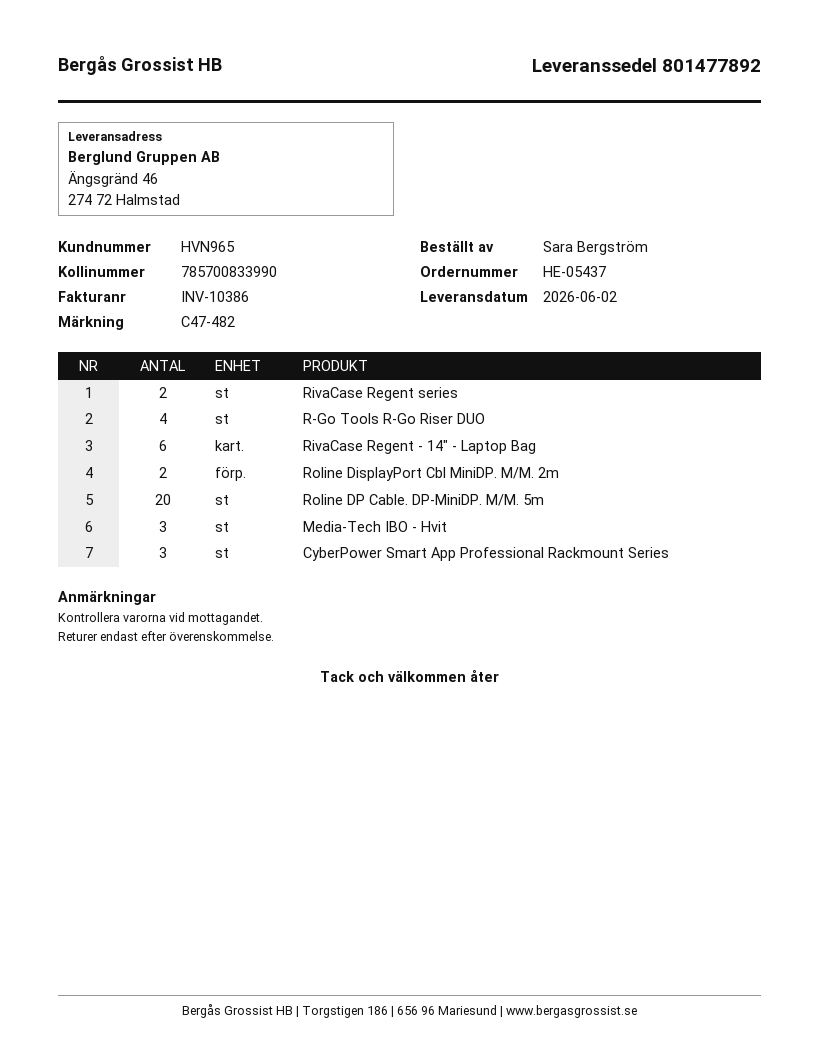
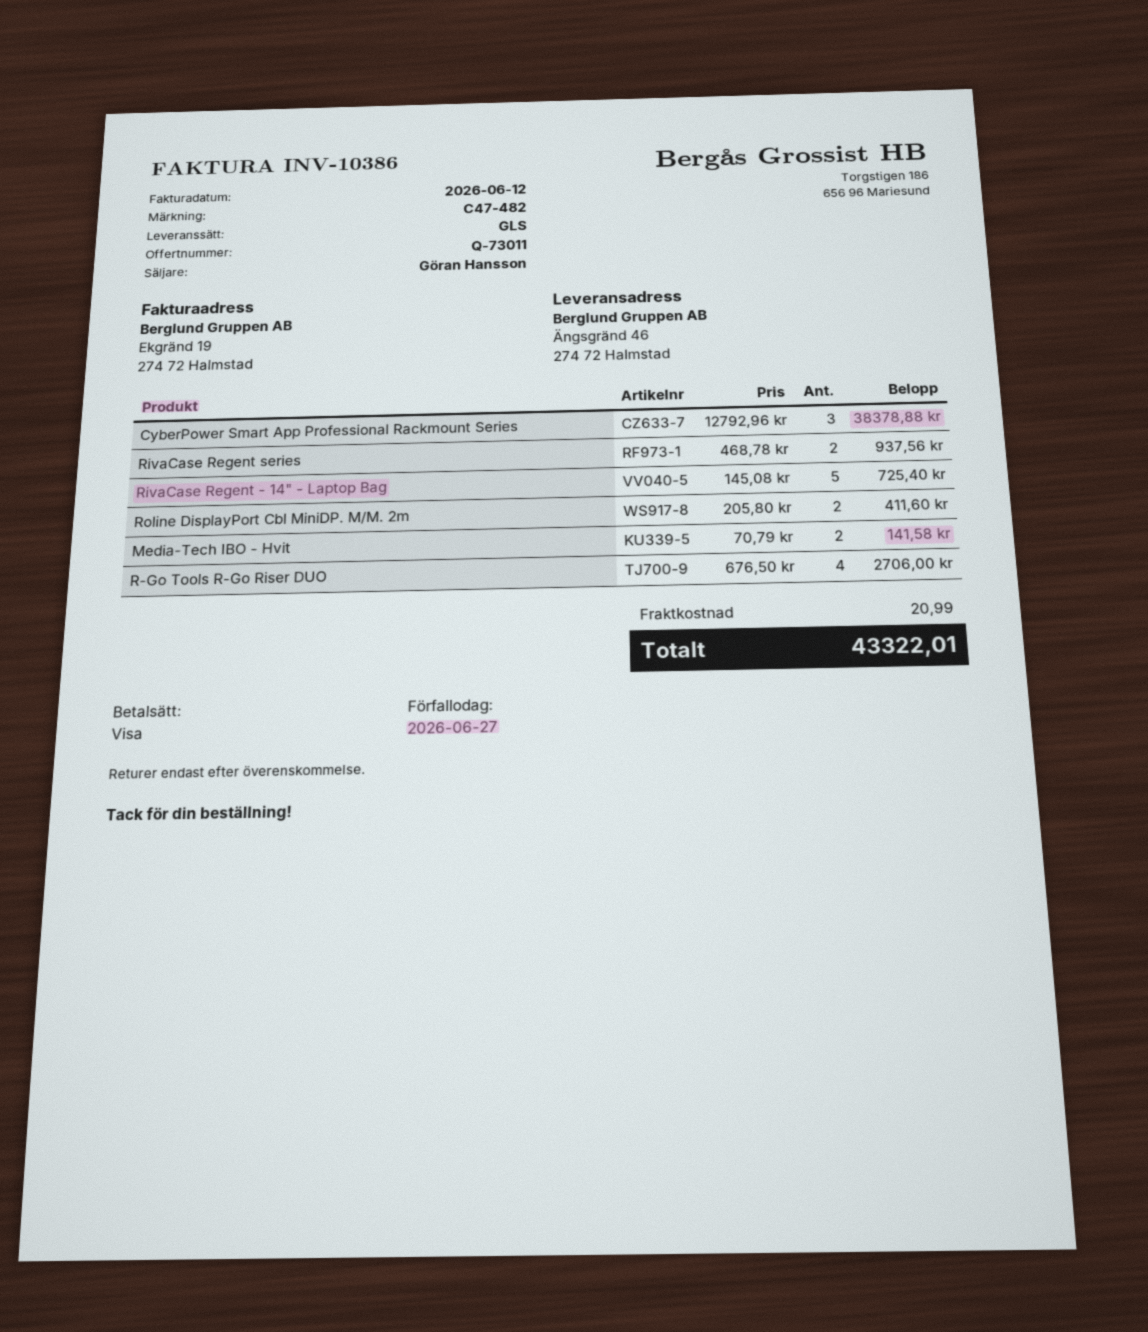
RivaCase Regent - 14" - Laptop Bag: 6 -> 5
Roline DP Cable. DP-MiniDP. M/M. 5m: 20 -> none
Media-Tech IBO - Hvit: 3 -> 2

